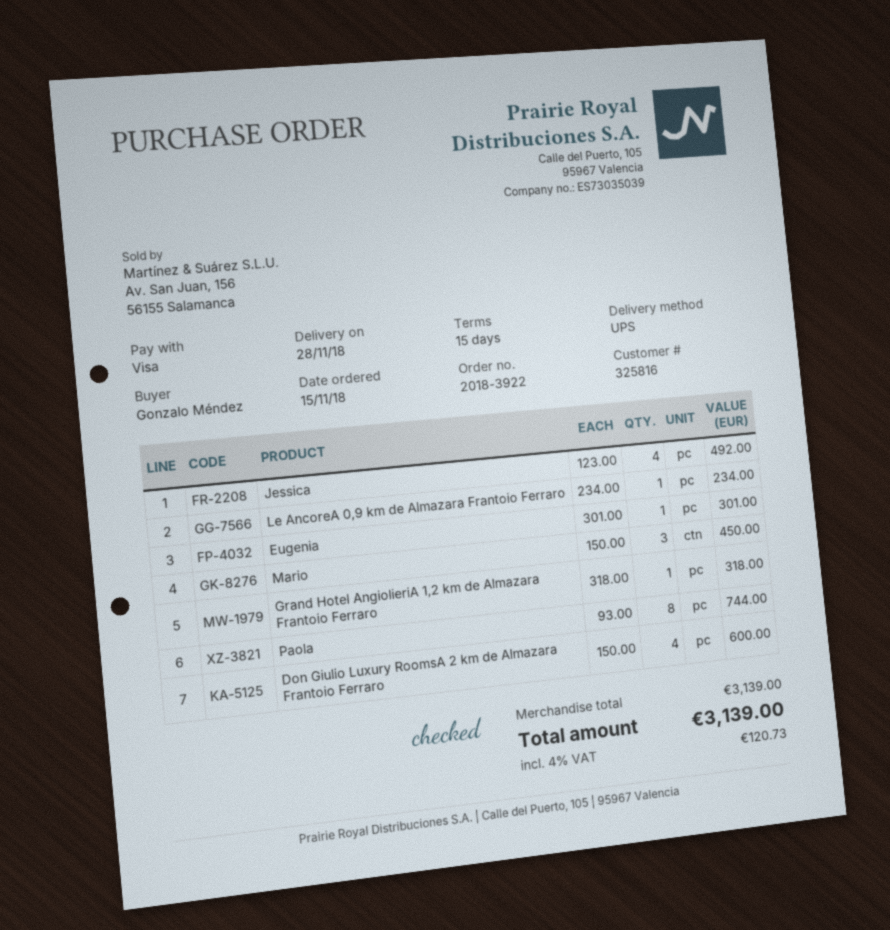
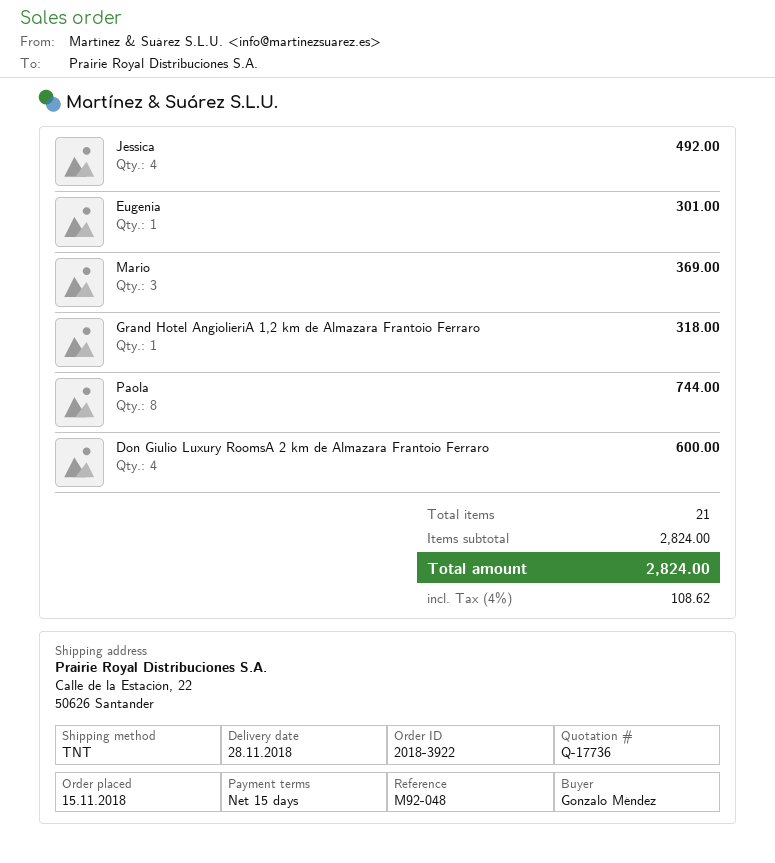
shipping method: UPS -> TNT
Le AncoreA 0,9 km de Almazara Frantoio Ferraro: 1 for 234.00 -> none
Mario: 3 for 450.00 -> 3 for 369.00
subtotal: 3139.00 -> 2824.00
tax: 4% = 120.73 -> 4% = 108.62
total: 3139.00 -> 2824.00

